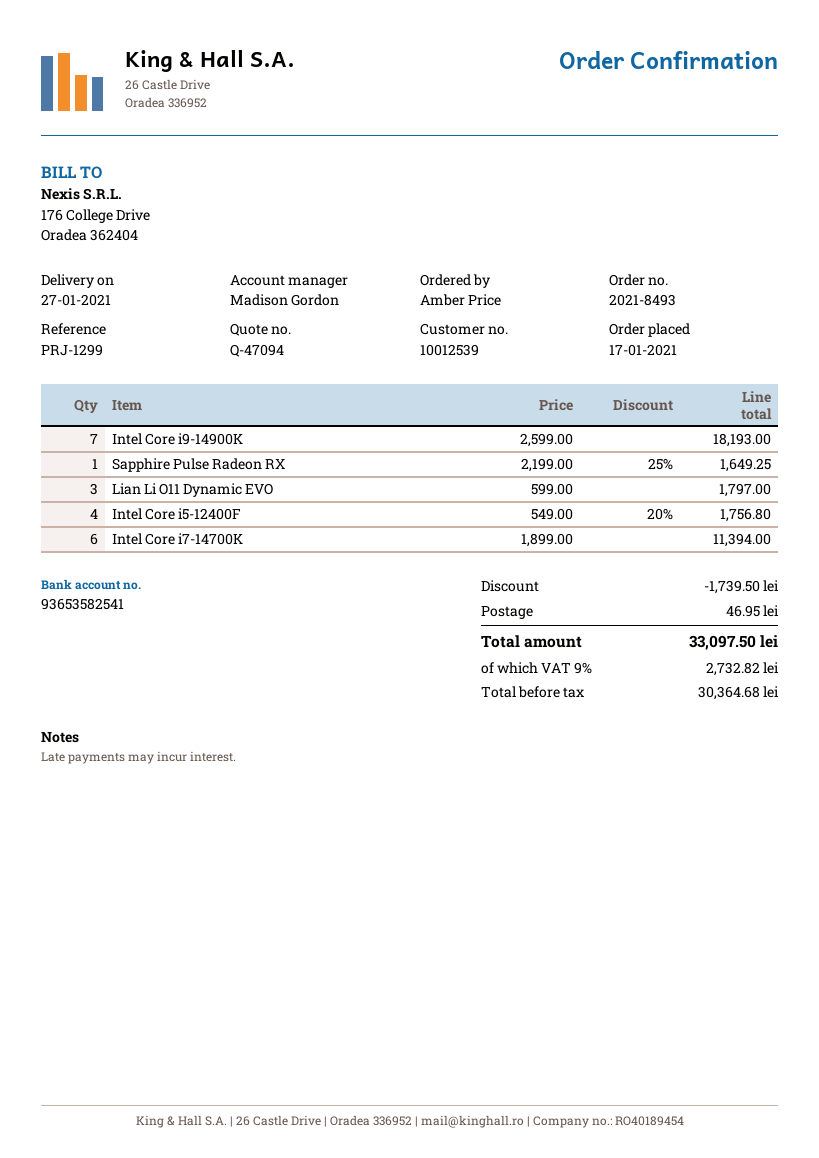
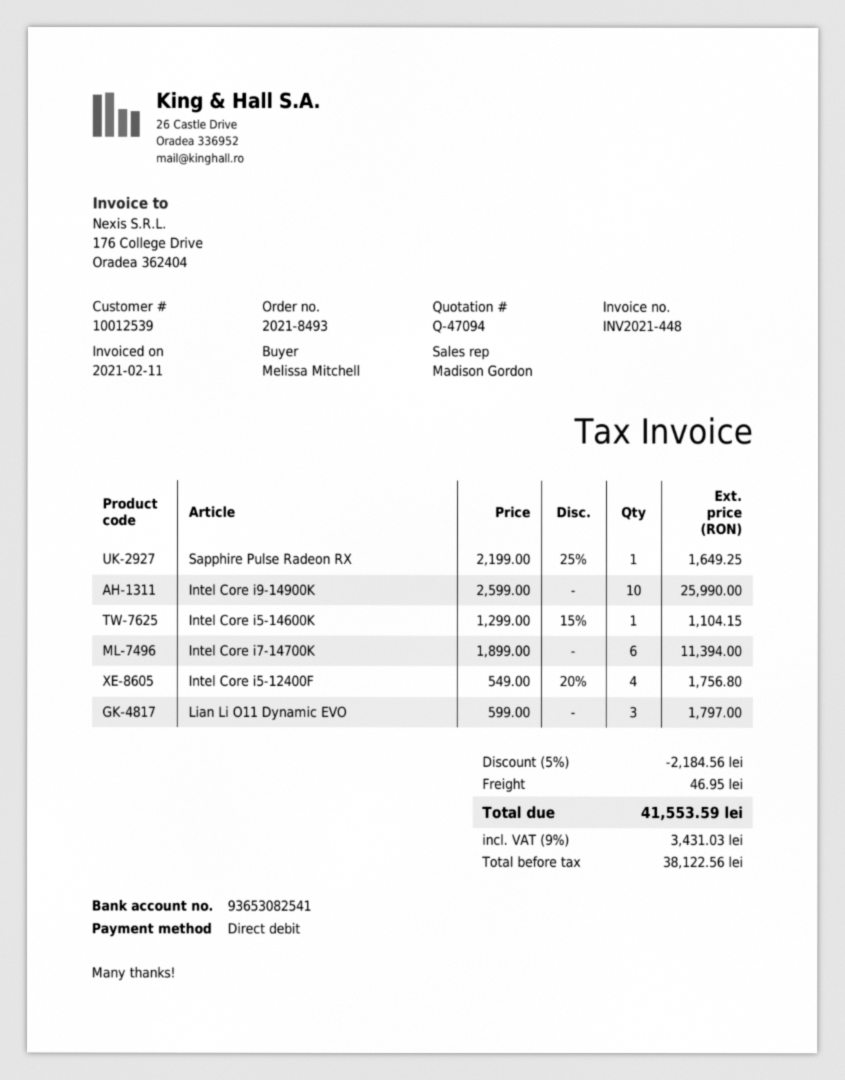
ordered by: Amber Price -> Melissa Mitchell
bank account: 93653582541 -> 93653082541
Intel Core i9-14900K: 7 x 2599.00 = 18193.00 -> 10 x 2599.00 = 25990.00
Intel Core i5-14600K: none -> 1 x 1299.00 - 15% = 1104.15
discount: 1739.50 -> 2184.56
net: 30364.68 -> 38122.56
tax: 9% = 2732.82 -> 9% = 3431.03
total: 33097.50 -> 41553.59

